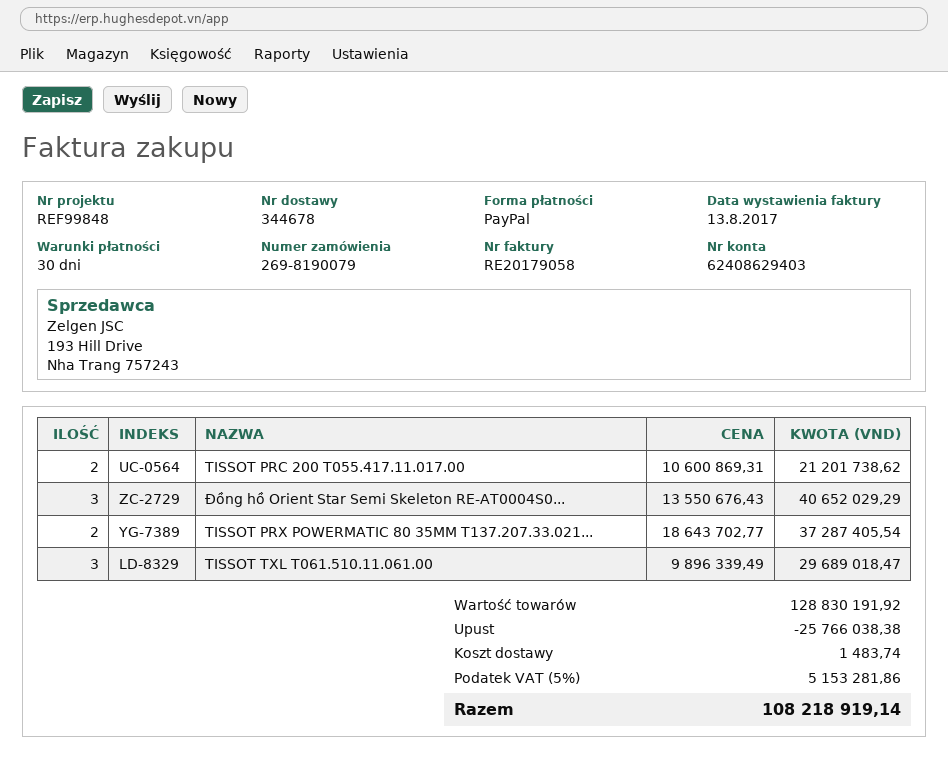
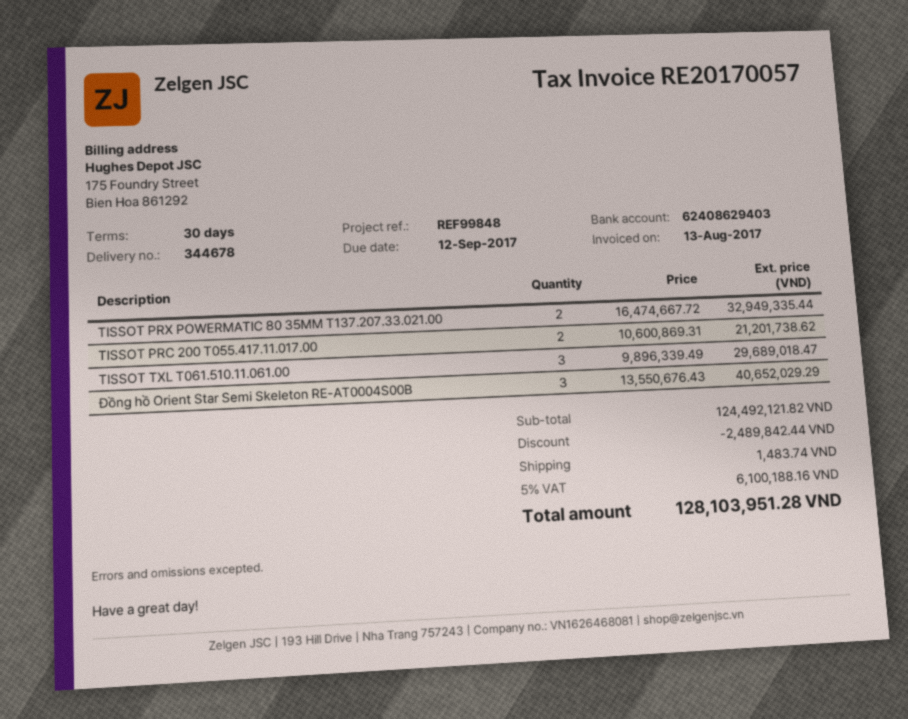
invoice number: RE20179058 -> RE20170057
TISSOT PRX POWERMATIC 80 35MM T137.207.33.021...: 2 x 18643702.77 = 37287405.54 -> 2 x 16474667.72 = 32949335.44
subtotal: 128830191.92 -> 124492121.82
discount: 25766038.38 -> 2489842.44
tax: 5% = 5153281.86 -> 5% = 6100188.16
total: 108218919.14 -> 128103951.28

